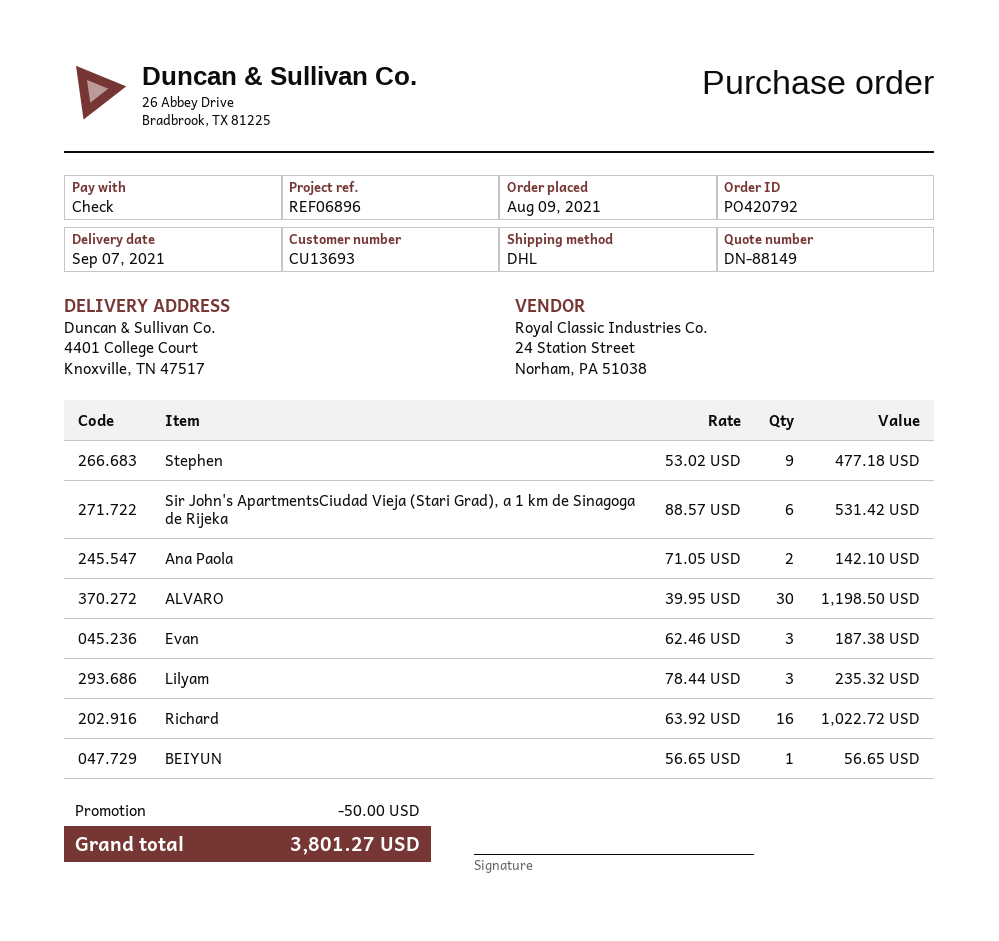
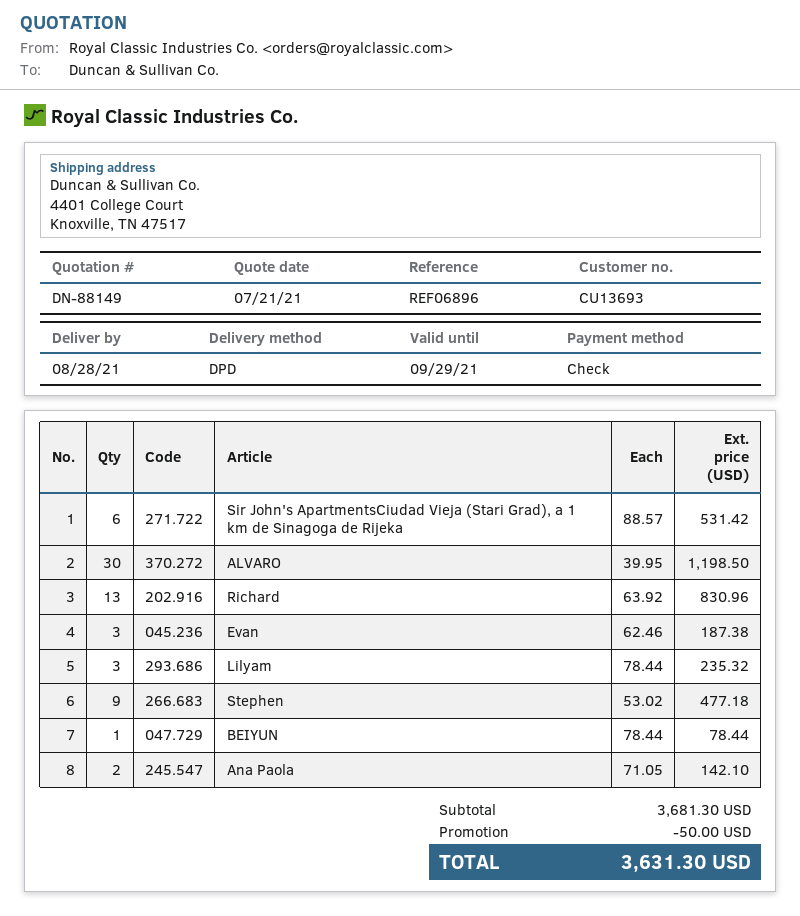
delivery date: 2021-09-07 -> 2021-08-28
shipping method: DHL -> DPD
Richard: 16 x 63.92 = 1022.72 -> 13 x 63.92 = 830.96
BEIYUN: 1 x 56.65 = 56.65 -> 1 x 78.44 = 78.44
total: 3801.27 -> 3631.30

